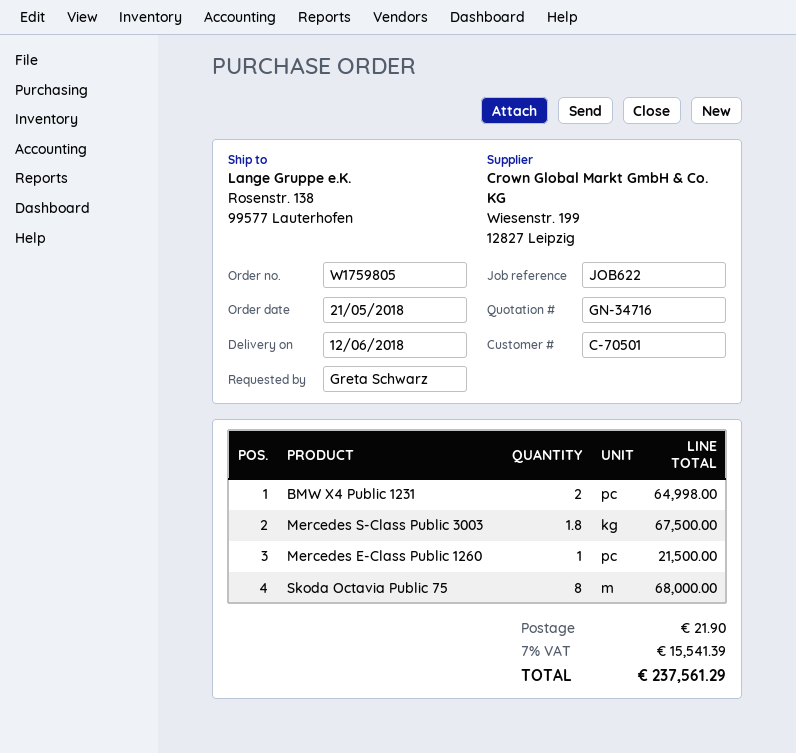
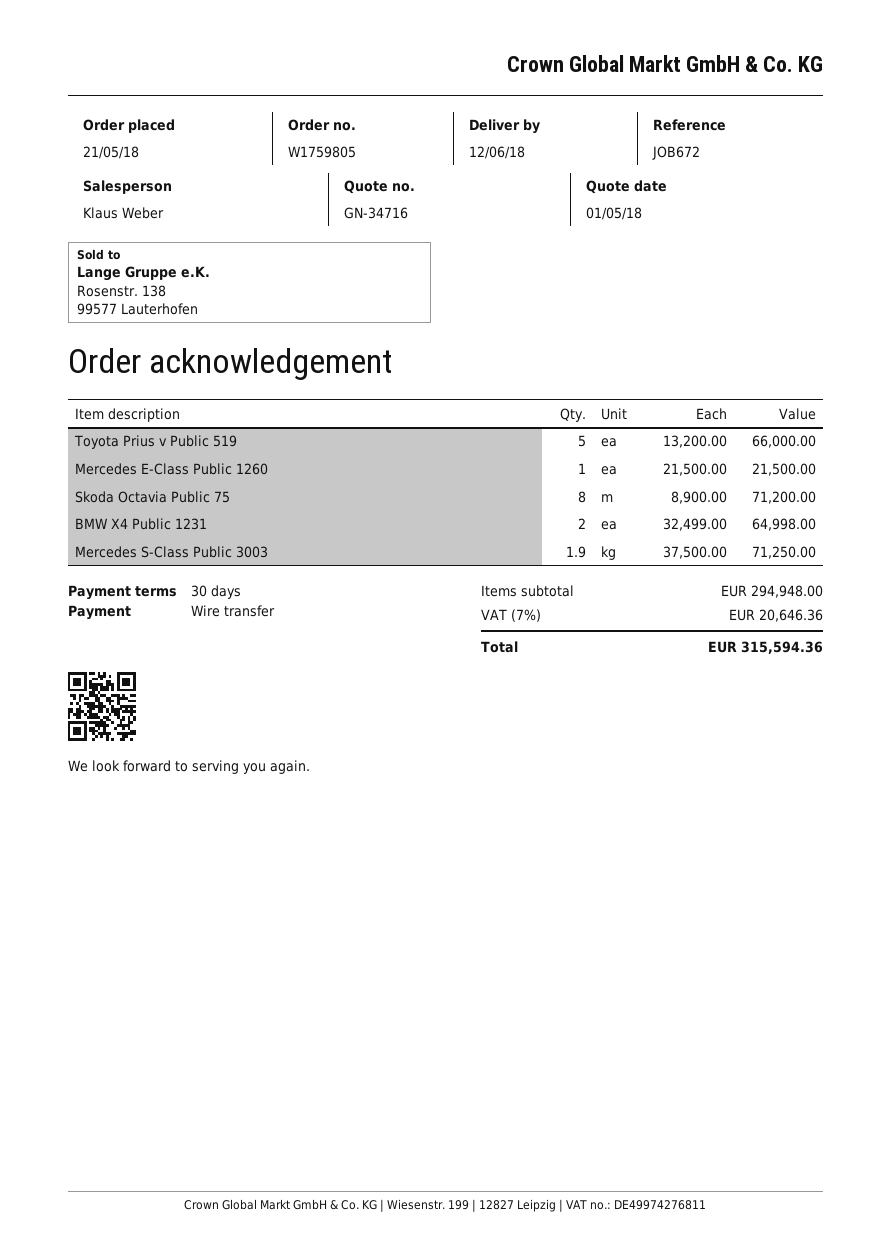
reference: JOB622 -> JOB672
Mercedes S-Class Public 3003: 1.8 for 67500.00 -> 1.9 for 71250.00
Skoda Octavia Public 75: 8 for 68000.00 -> 8 for 71200.00
Toyota Prius v Public 519: none -> 5 for 66000.00
shipping: 21.90 -> none
tax: 7% = 15541.39 -> 7% = 20646.36
total: 237561.29 -> 315594.36

